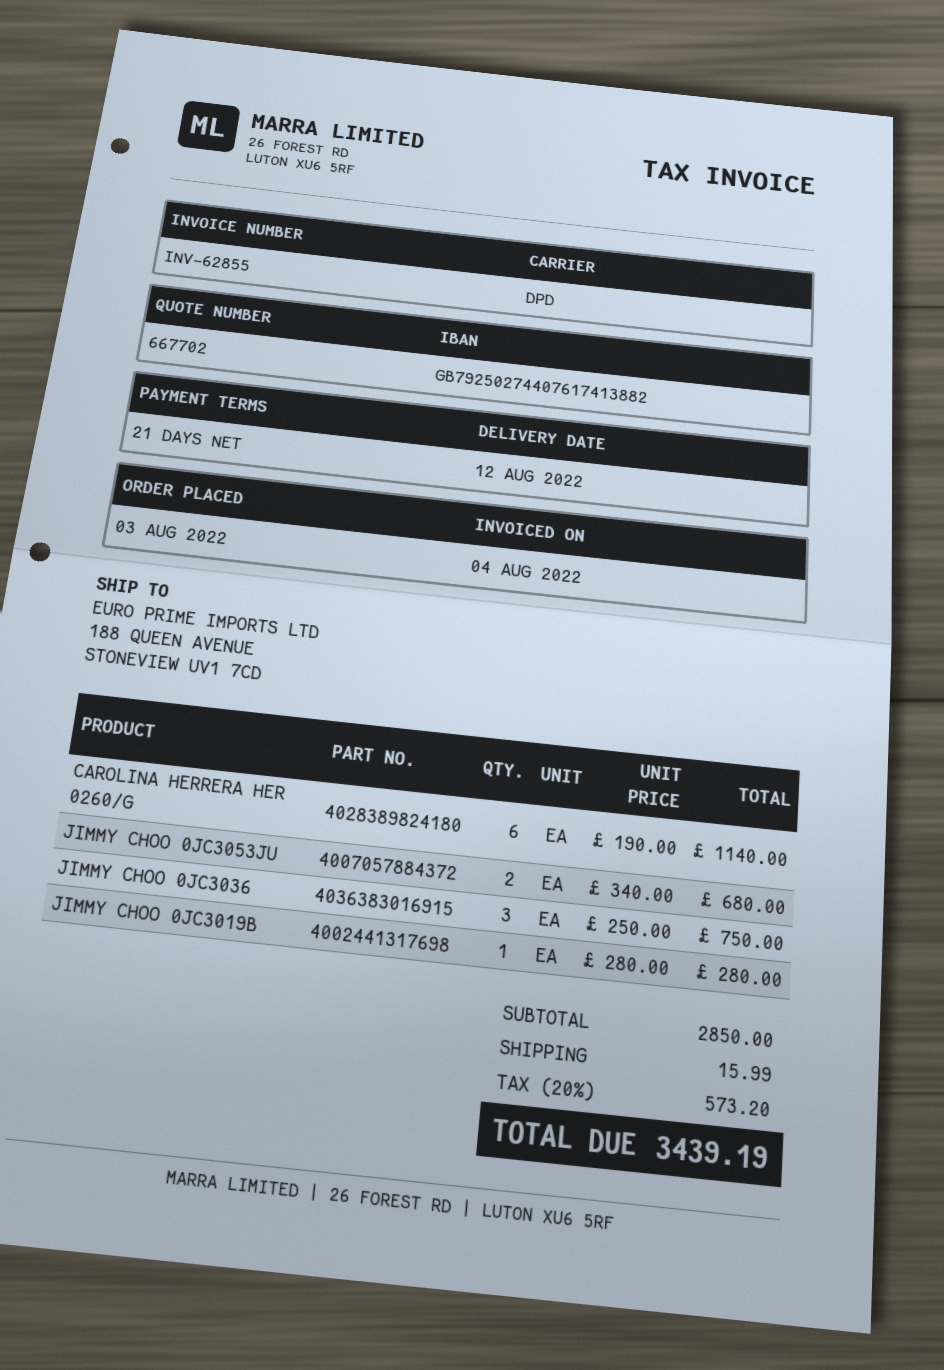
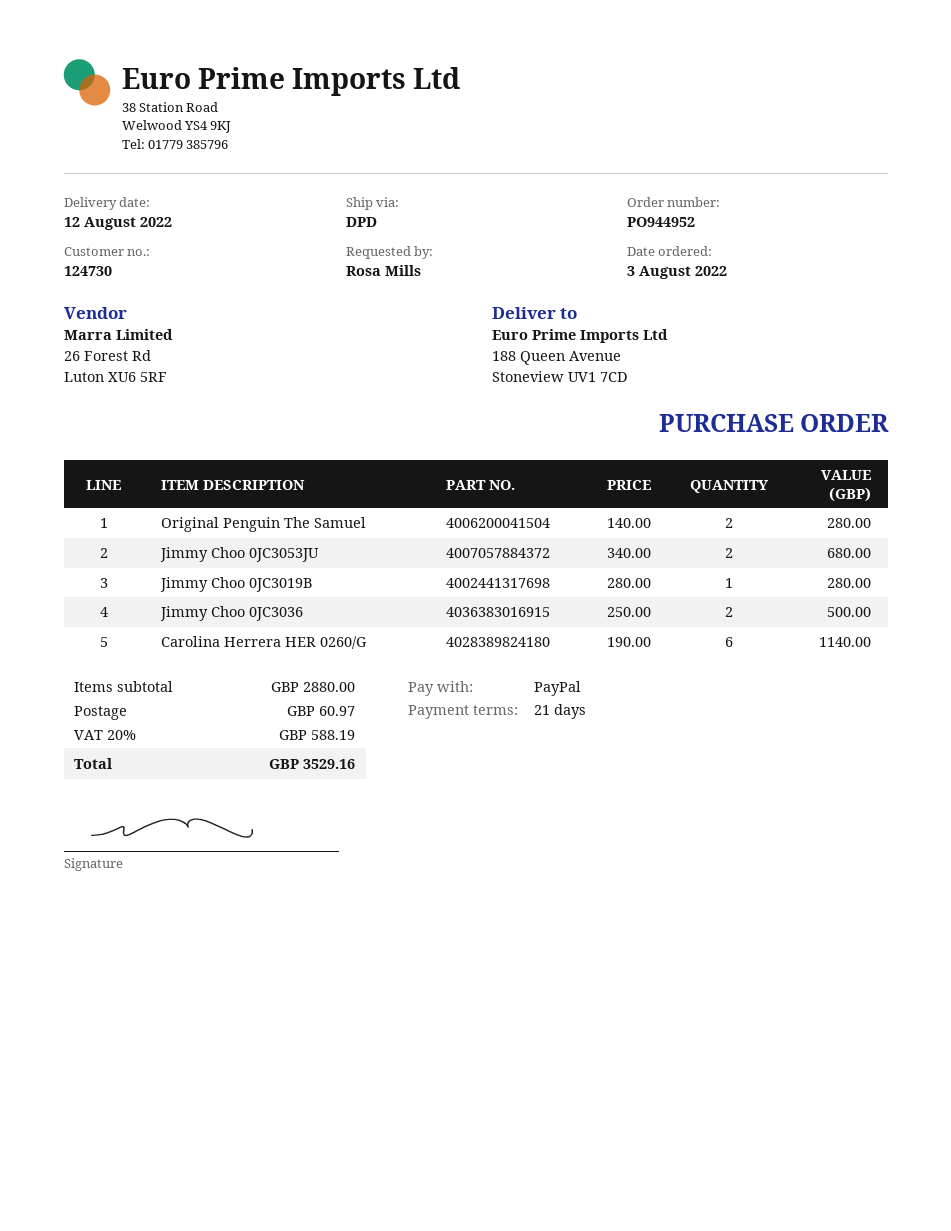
JIMMY CHOO 0JC3036: 3 x 250.00 = 750.00 -> 2 x 250.00 = 500.00
Original Penguin The Samuel: none -> 2 x 140.00 = 280.00
subtotal: 2850.00 -> 2880.00
shipping: 15.99 -> 60.97
tax: 20% = 573.20 -> 20% = 588.19
total: 3439.19 -> 3529.16

